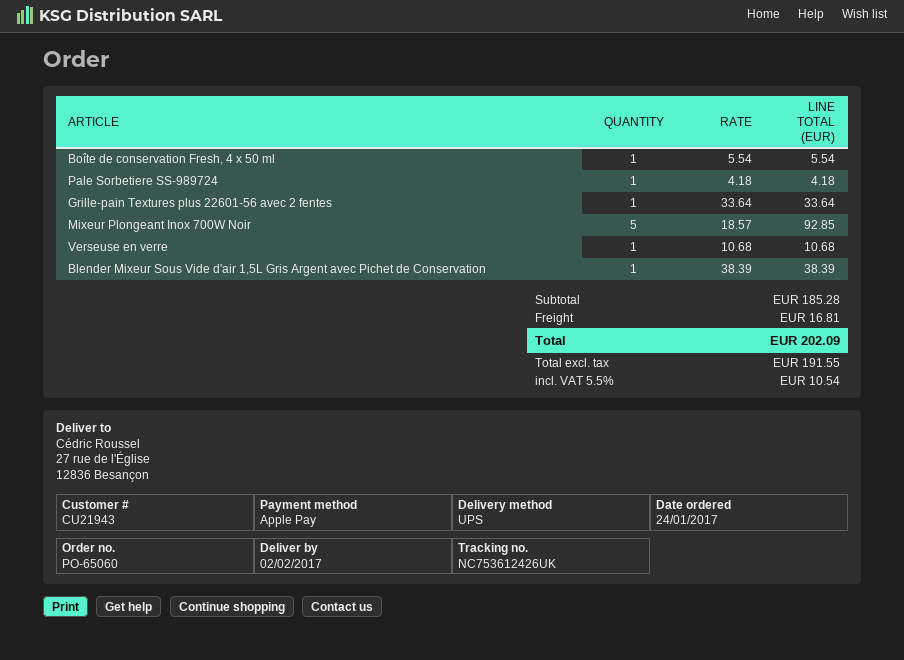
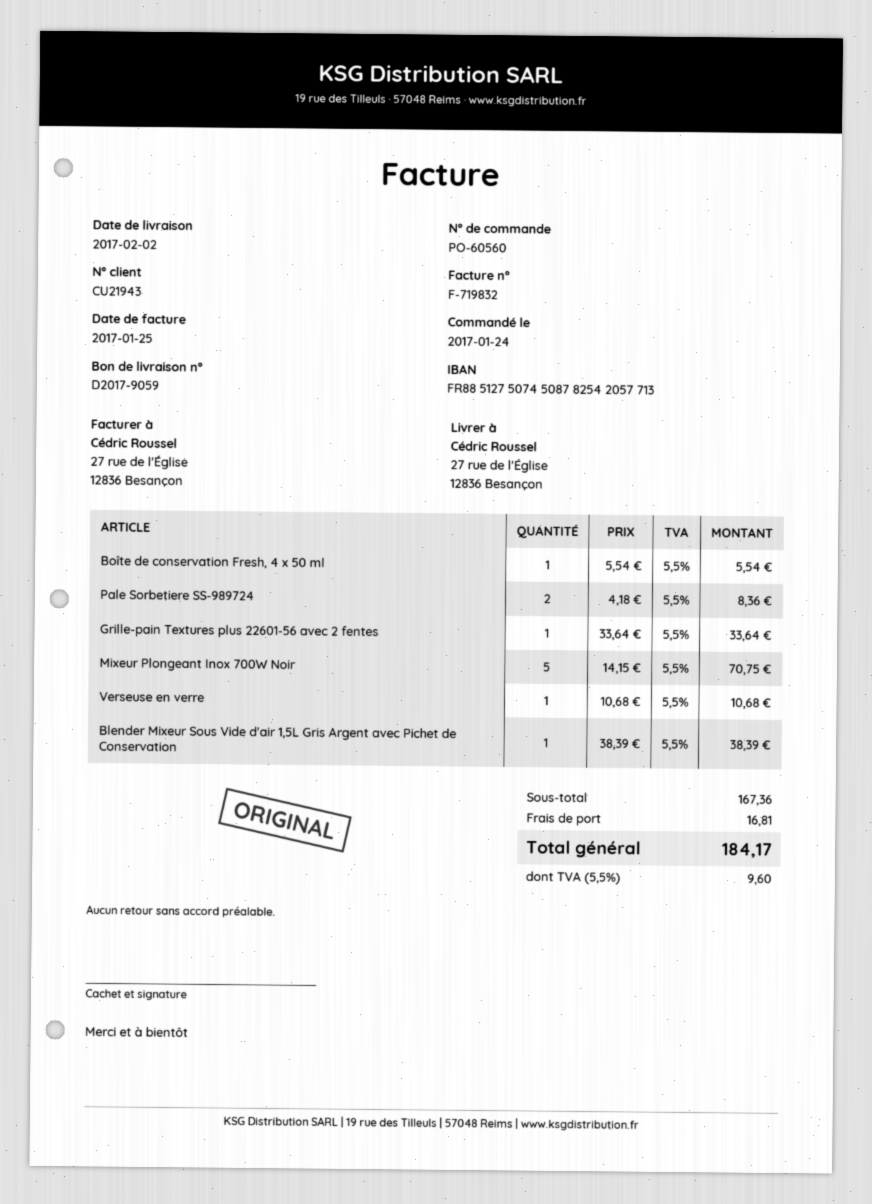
order number: PO-65060 -> PO-60560
Pale Sorbetiere SS-989724: 1 x 4.18 = 4.18 -> 2 x 4.18 = 8.36
Mixeur Plongeant Inox 700W Noir: 5 x 18.57 = 92.85 -> 5 x 14.15 = 70.75
subtotal: 185.28 -> 167.36
tax: 5.5% = 10.54 -> 5.5% = 9.60
total: 202.09 -> 184.17

